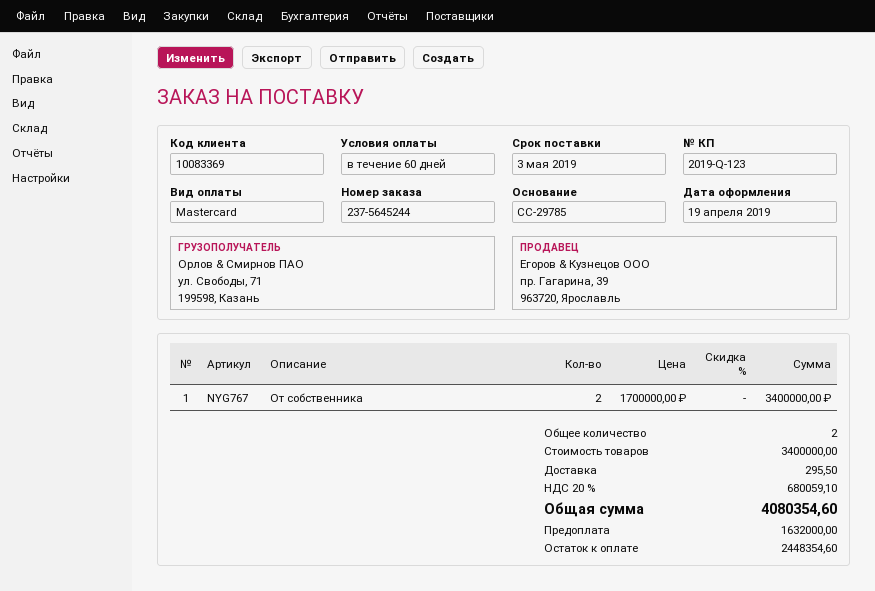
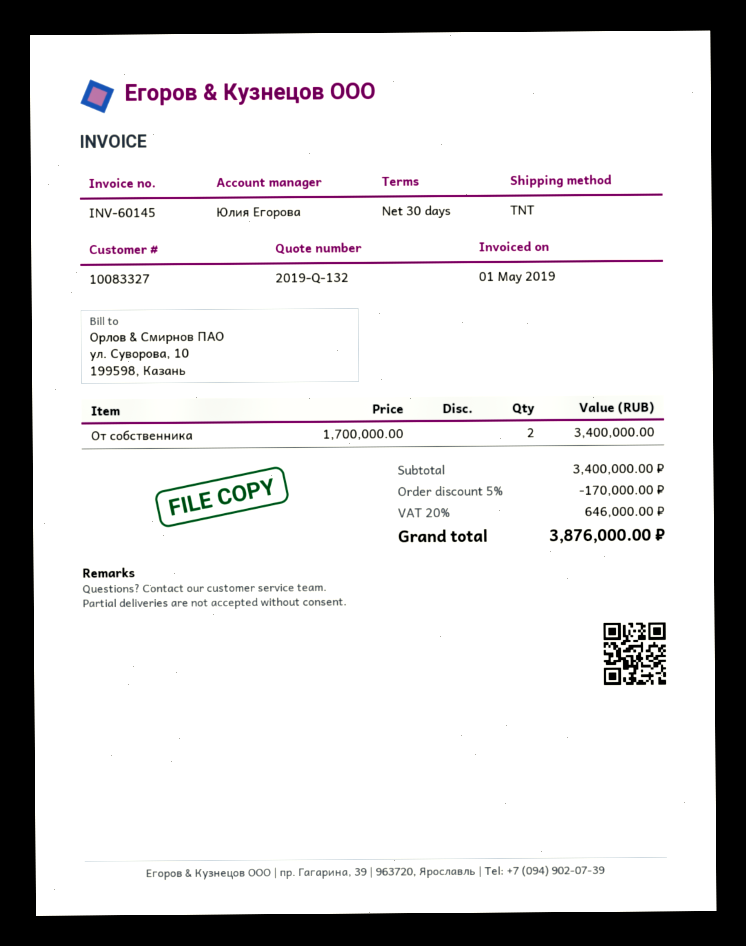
quote number: 2019-Q-123 -> 2019-Q-132
payment terms: 60 days -> 30 days
customer number: 10083369 -> 10083327
discount: none -> 5% = 170000.00
shipping: 295.50 -> none
tax: 20% = 680059.10 -> 20% = 646000.00
total: 4080354.60 -> 3876000.00

